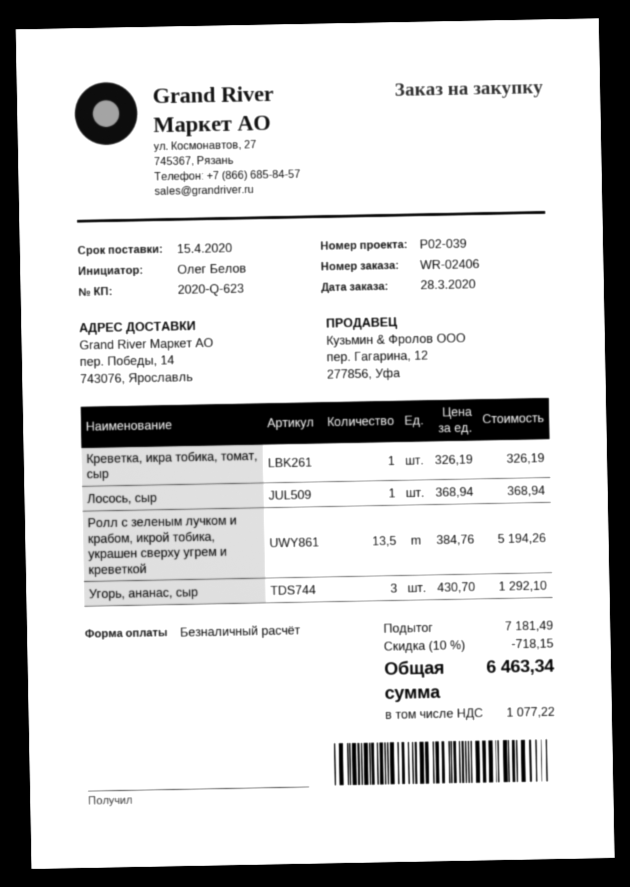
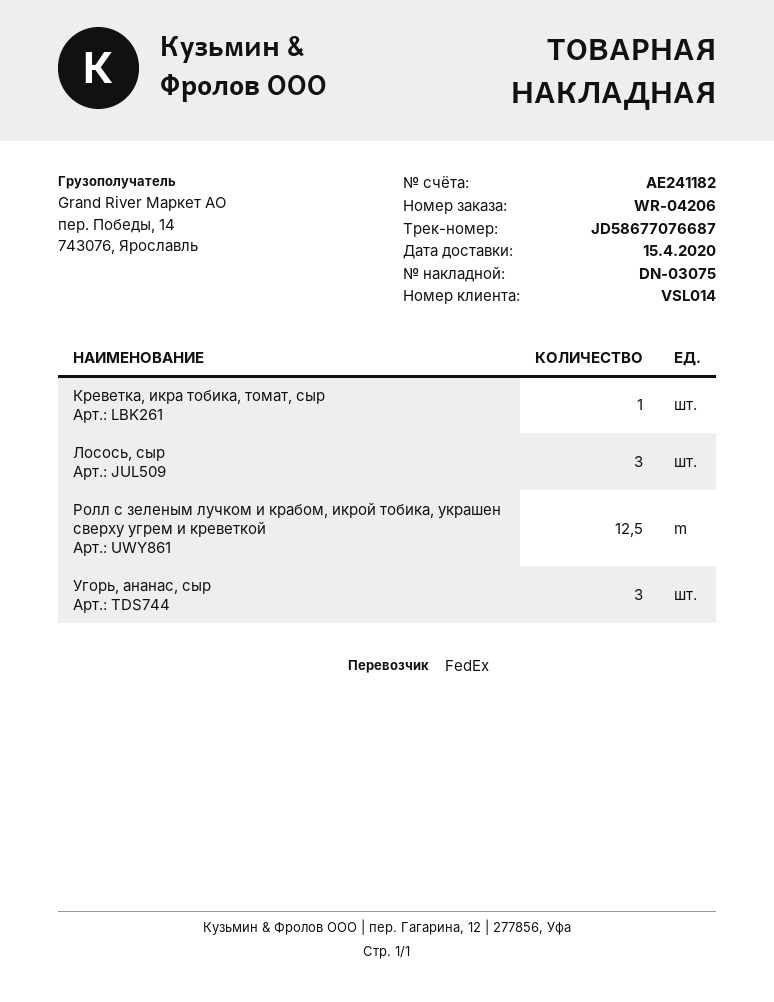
order number: WR-02406 -> WR-04206
Лосось, сыр: 1 -> 3
Ролл с зеленым лучком и крабом, икрой тобика, украшен сверху угрем и креветкой: 13.5 -> 12.5

